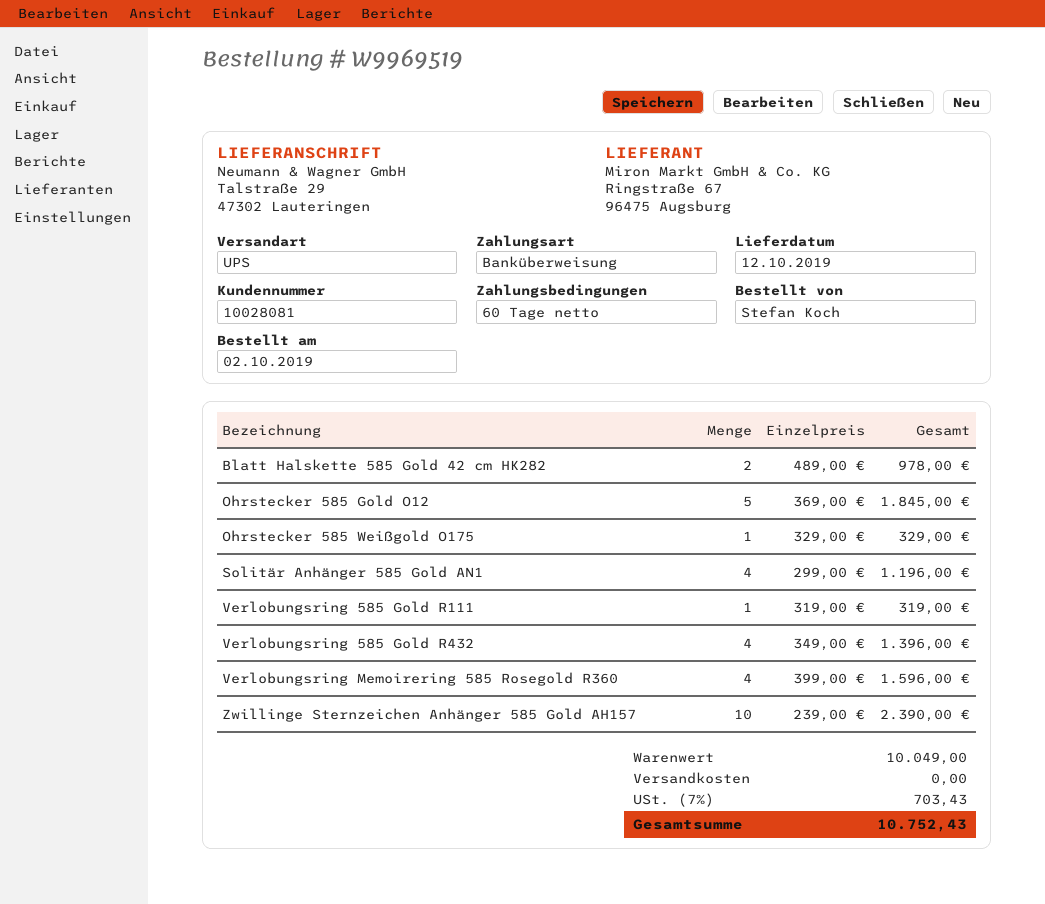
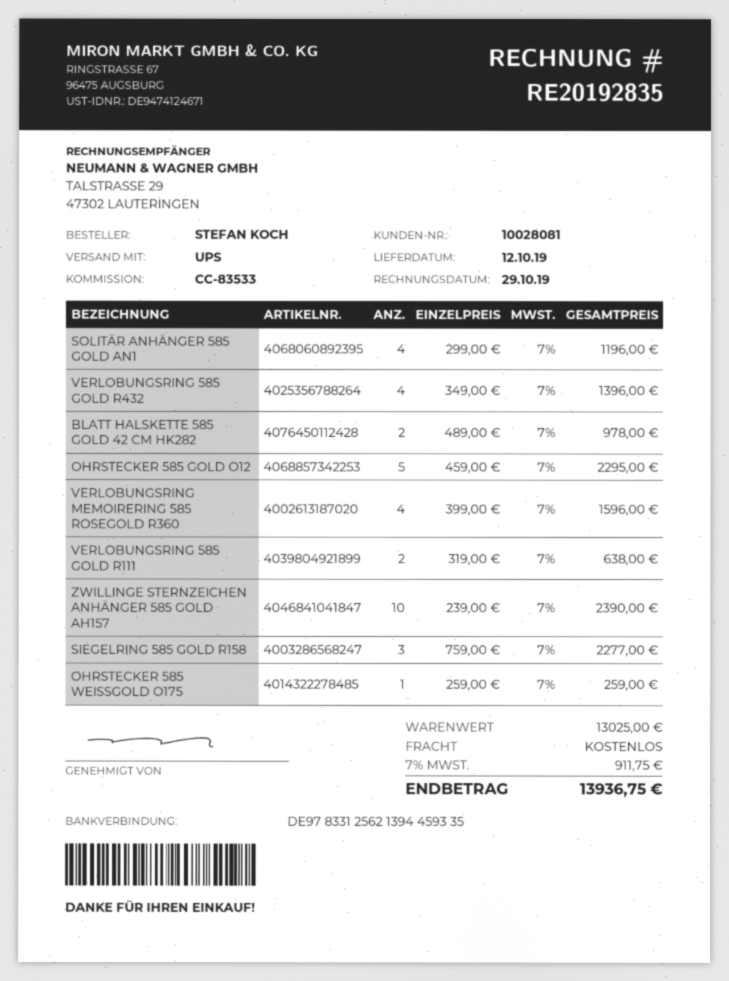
Ohrstecker 585 Gold O12: 5 x 369.00 = 1845.00 -> 5 x 459.00 = 2295.00
Ohrstecker 585 Weißgold O175: 1 x 329.00 = 329.00 -> 1 x 259.00 = 259.00
Verlobungsring 585 Gold R111: 1 x 319.00 = 319.00 -> 2 x 319.00 = 638.00
SIEGELRING 585 GOLD R158: none -> 3 x 759.00 = 2277.00
subtotal: 10049.00 -> 13025.00
tax: 7% = 703.43 -> 7% = 911.75
total: 10752.43 -> 13936.75

